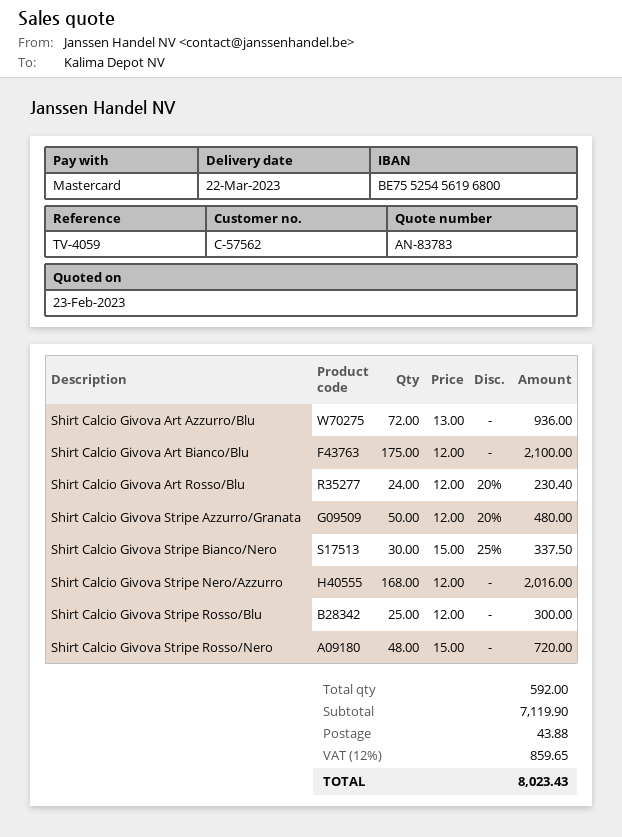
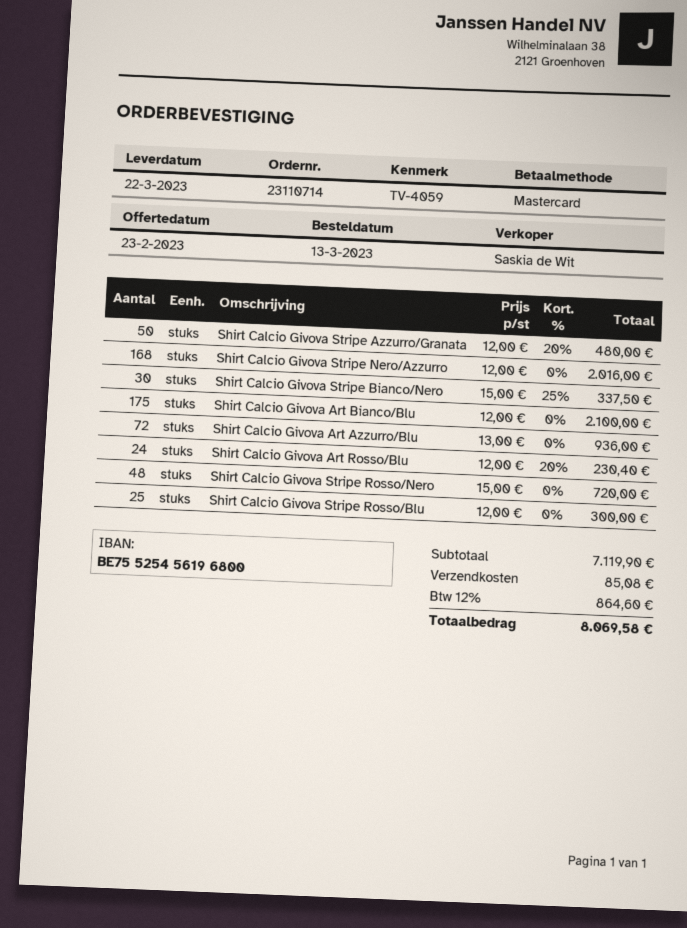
shipping: 43.88 -> 85.08
tax: 12% = 859.65 -> 12% = 864.60
total: 8023.43 -> 8069.58

